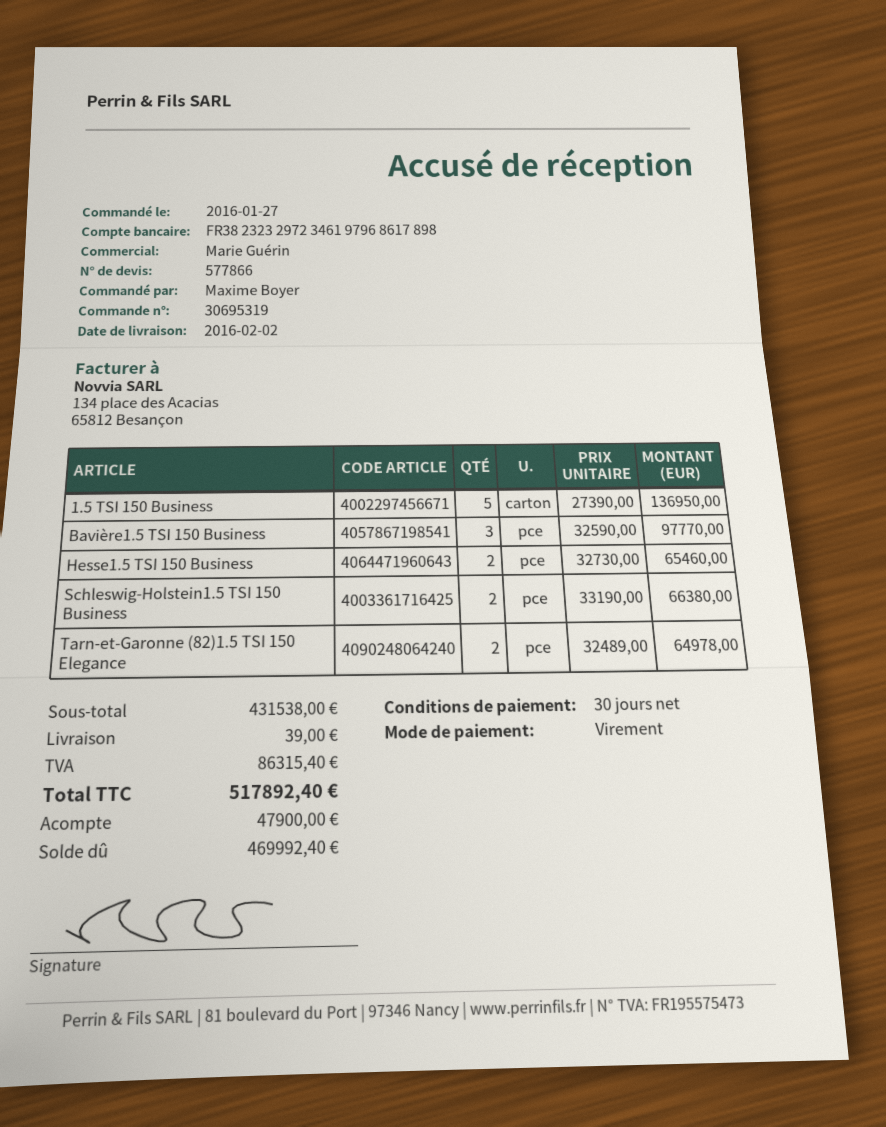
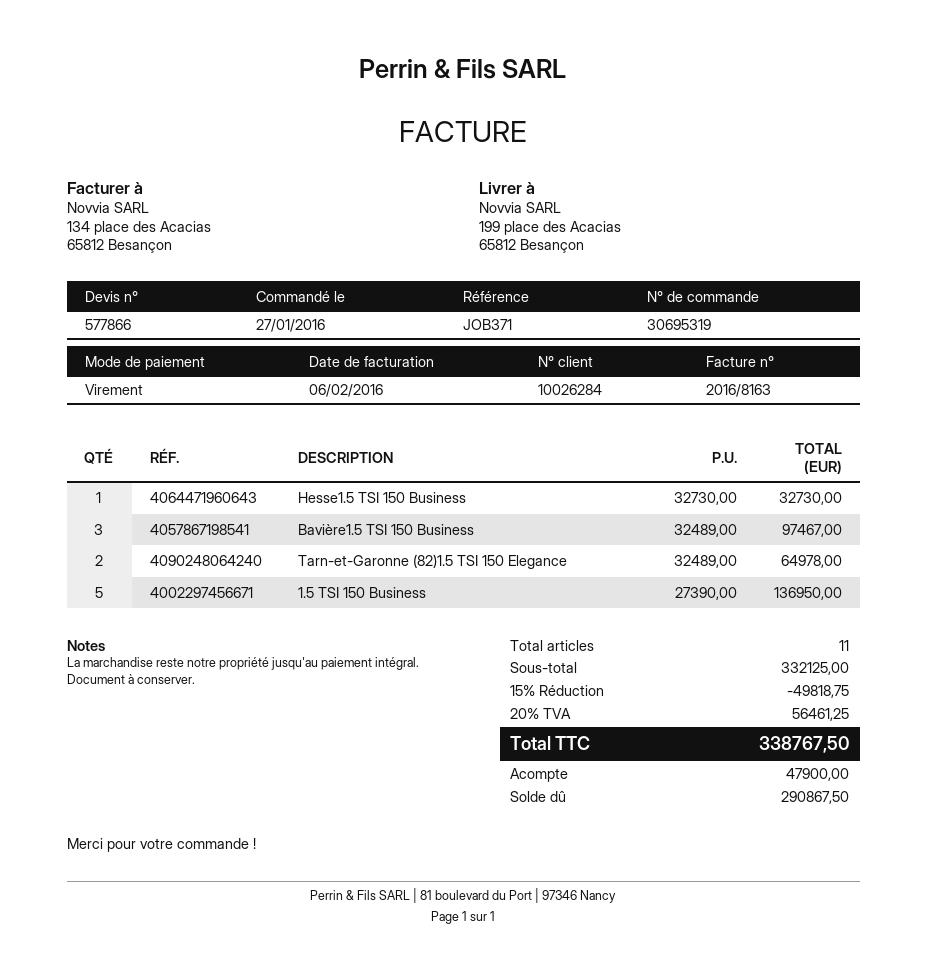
Bavière1.5 TSI 150 Business: 3 x 32590.00 = 97770.00 -> 3 x 32489.00 = 97467.00
Hesse1.5 TSI 150 Business: 2 x 32730.00 = 65460.00 -> 1 x 32730.00 = 32730.00
Schleswig-Holstein1.5 TSI 150 Business: 2 x 33190.00 = 66380.00 -> none
subtotal: 431538.00 -> 332125.00
discount: none -> 15% = 49818.75
shipping: 39.00 -> none
tax: 86315.40 -> 56461.25
total: 517892.40 -> 338767.50
balance: 469992.40 -> 290867.50

